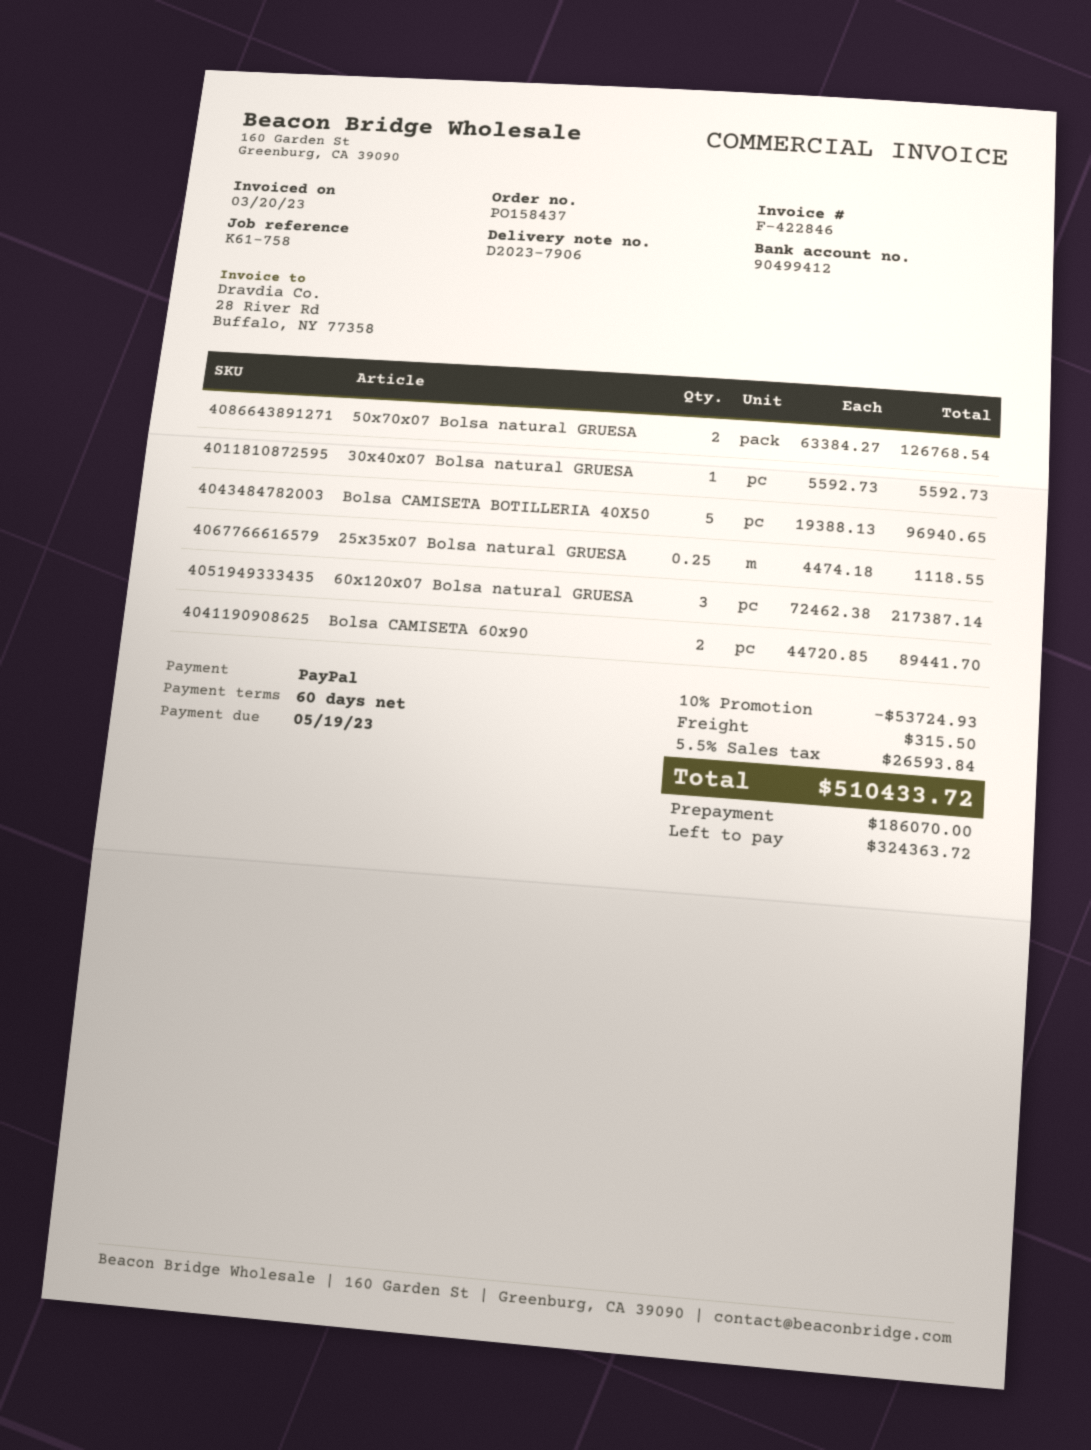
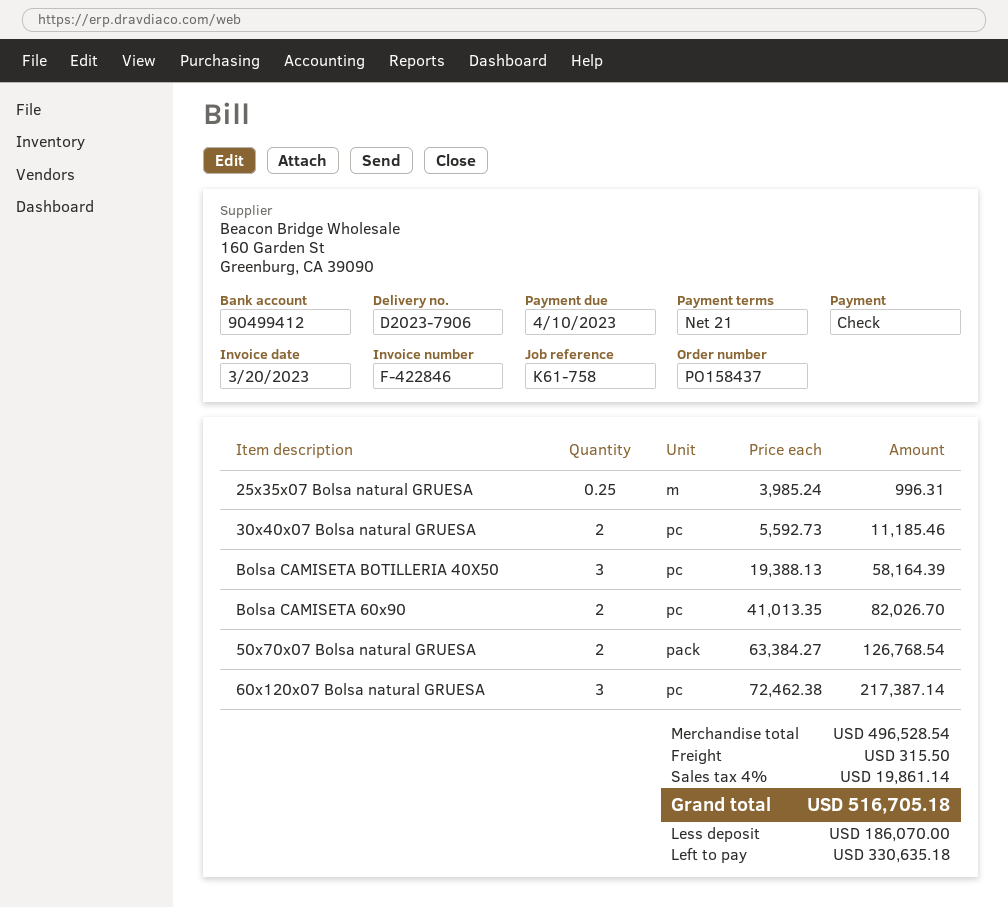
payment terms: 60 days -> 21 days
due date: 2023-05-19 -> 2023-04-10
payment method: PayPal -> cheque
30x40x07 Bolsa natural GRUESA: 1 x 5592.73 = 5592.73 -> 2 x 5592.73 = 11185.46
Bolsa CAMISETA BOTILLERIA 40X50: 5 x 19388.13 = 96940.65 -> 3 x 19388.13 = 58164.39
25x35x07 Bolsa natural GRUESA: 0.25 x 4474.18 = 1118.55 -> 0.25 x 3985.24 = 996.31
Bolsa CAMISETA 60x90: 2 x 44720.85 = 89441.70 -> 2 x 41013.35 = 82026.70
discount: 10% = 53724.93 -> none
tax: 5.5% = 26593.84 -> 4% = 19861.14
total: 510433.72 -> 516705.18
balance: 324363.72 -> 330635.18

